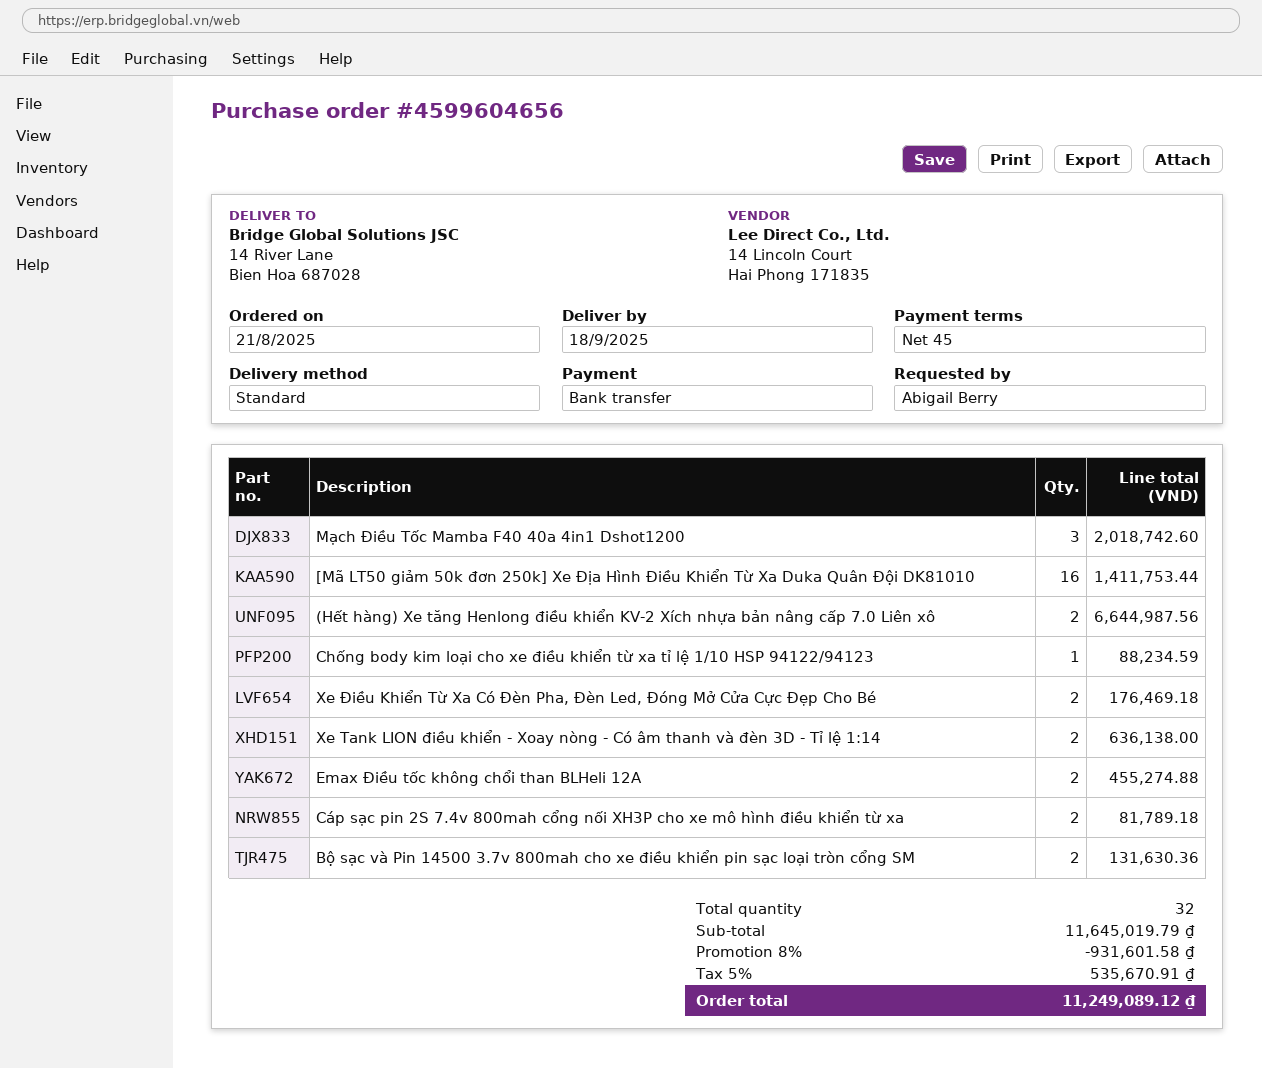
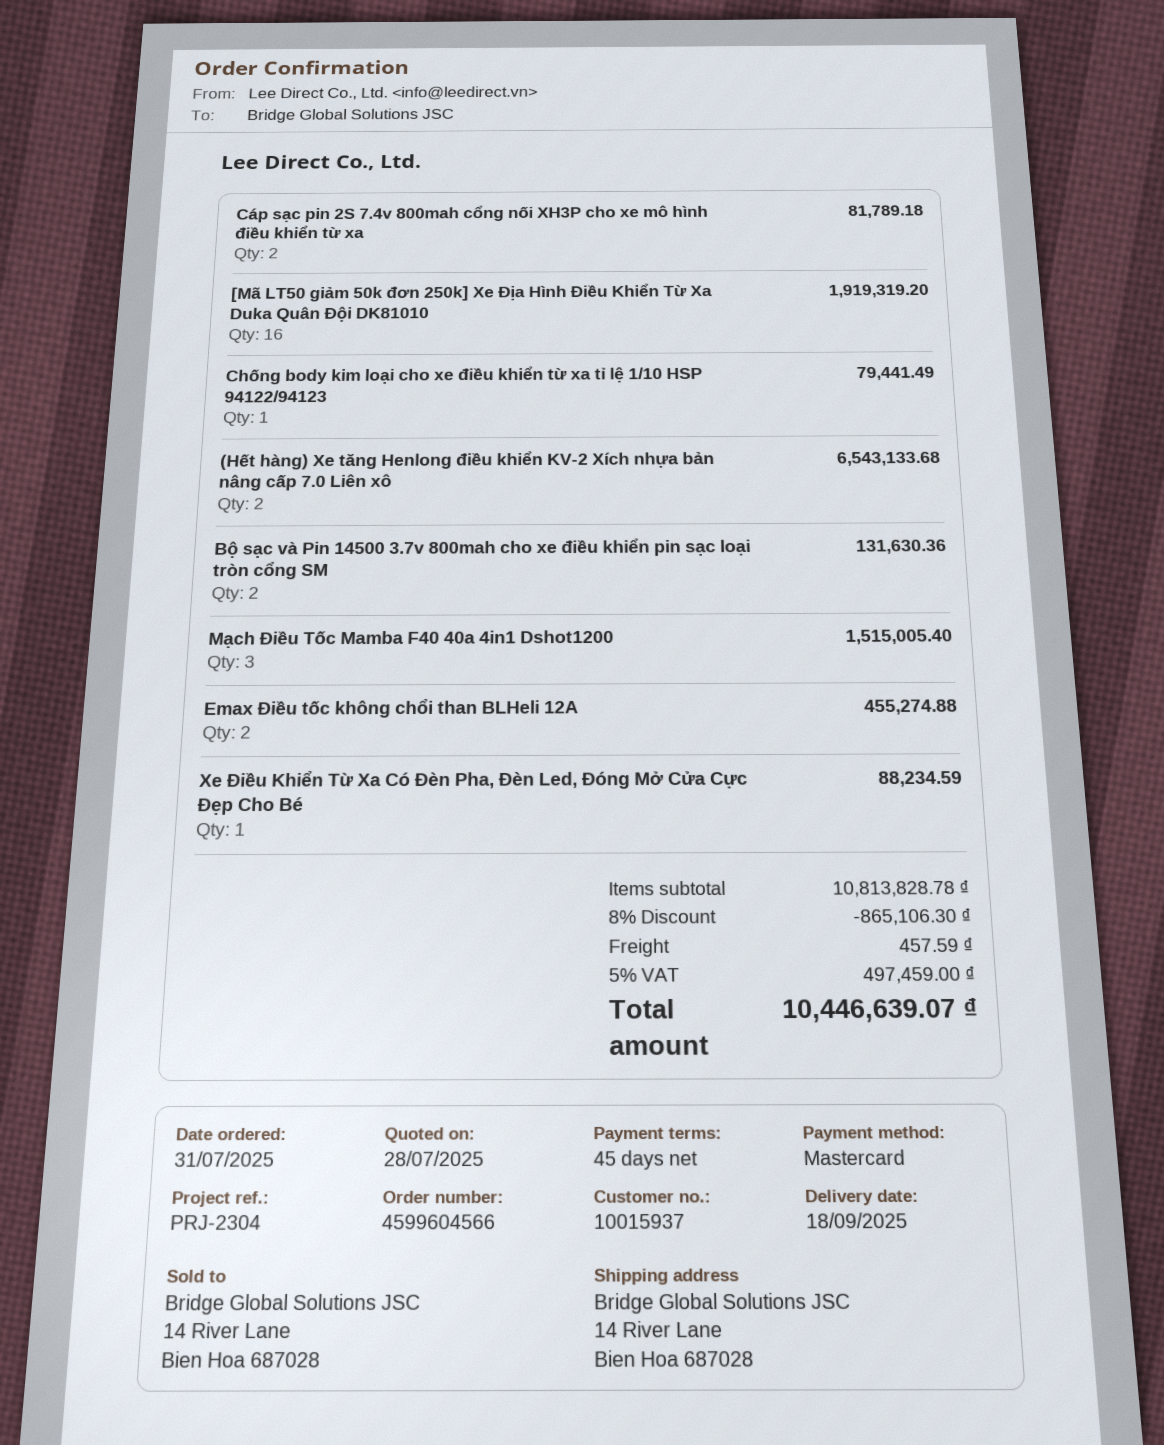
order number: 4599604656 -> 4599604566
order date: 2025-08-21 -> 2025-07-31
payment method: bank transfer -> Mastercard
Mạch Điều Tốc Mamba F40 40a 4in1 Dshot1200: 3 for 2018742.60 -> 3 for 1515005.40
[Mã LT50 giảm 50k đơn 250k] Xe Địa Hình Điều Khiển Từ Xa Duka Quân Đội DK81010: 16 for 1411753.44 -> 16 for 1919319.20
(Hết hàng) Xe tăng Henlong điều khiển KV-2 Xích nhựa bản nâng cấp 7.0 Liên xô: 2 for 6644987.56 -> 2 for 6543133.68
Chống body kim loại cho xe điều khiển từ xa tỉ lệ 1/10 HSP 94122/94123: 1 for 88234.59 -> 1 for 79441.49
Xe Điều Khiển Từ Xa Có Đèn Pha, Đèn Led, Đóng Mở Cửa Cực Đẹp Cho Bé: 2 for 176469.18 -> 1 for 88234.59
Xe Tank LION điều khiển - Xoay nòng - Có âm thanh và đèn 3D - Tỉ lệ 1:14: 2 for 636138.00 -> none
subtotal: 11645019.79 -> 10813828.78
discount: 8% = 931601.58 -> 8% = 865106.30
shipping: none -> 457.59
tax: 5% = 535670.91 -> 5% = 497459.00
total: 11249089.12 -> 10446639.07

